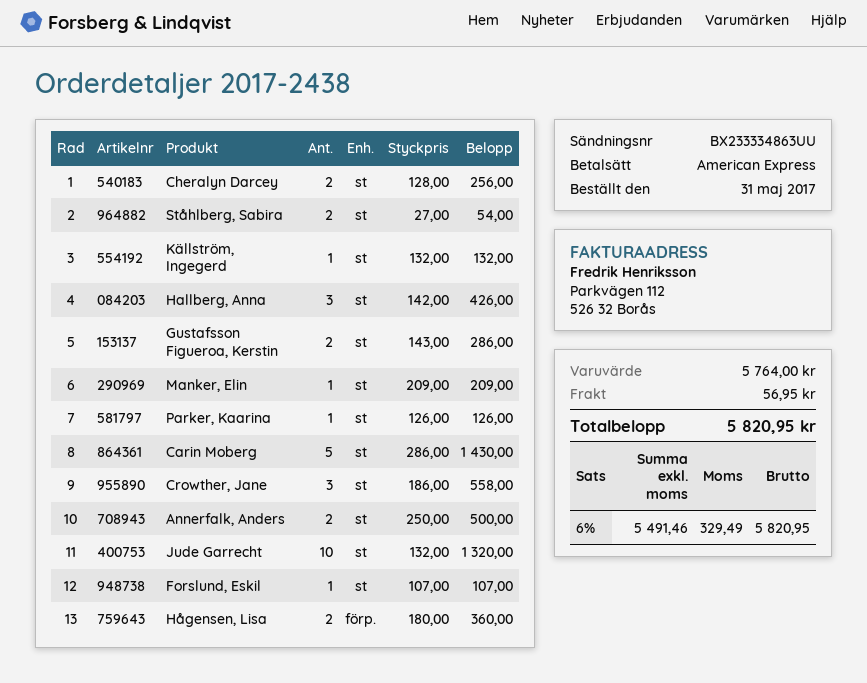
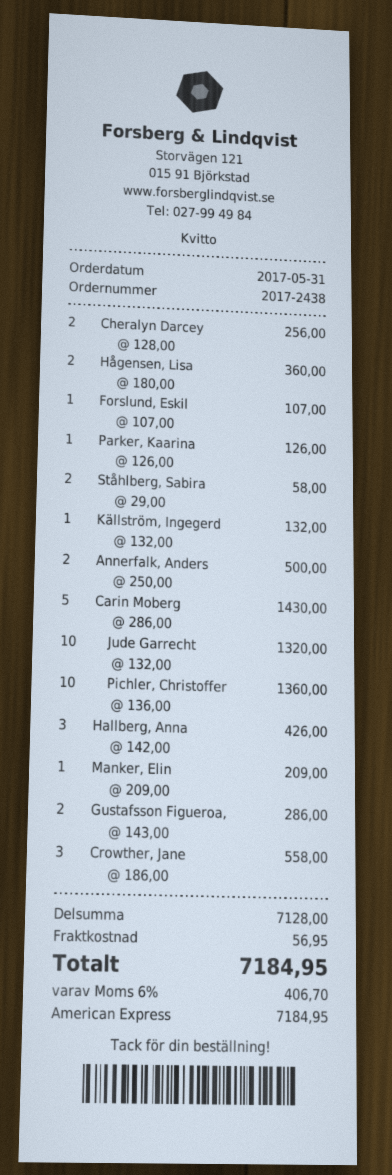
Ståhlberg, Sabira: 2 x 27.00 = 54.00 -> 2 x 29.00 = 58.00
Pichler, Christoffer: none -> 10 x 136.00 = 1360.00
subtotal: 5764.00 -> 7128.00
tax: 6% = 329.49 -> 6% = 406.70
total: 5820.95 -> 7184.95

